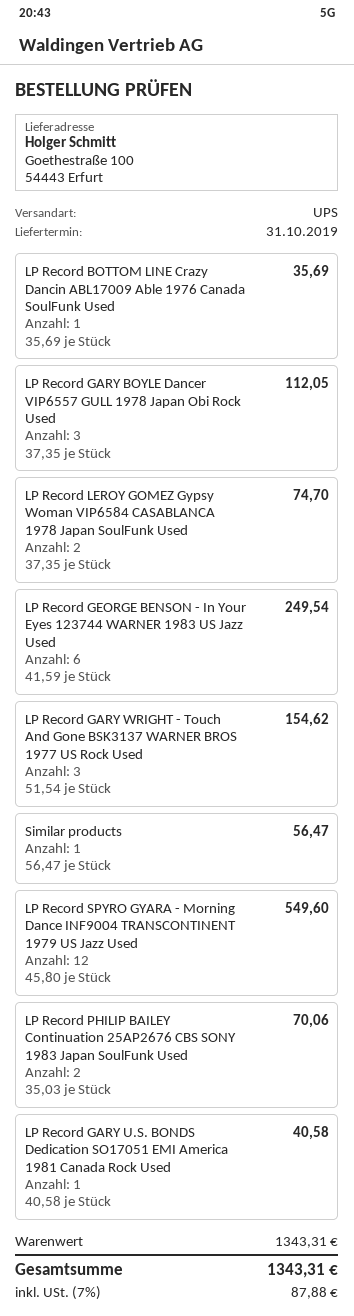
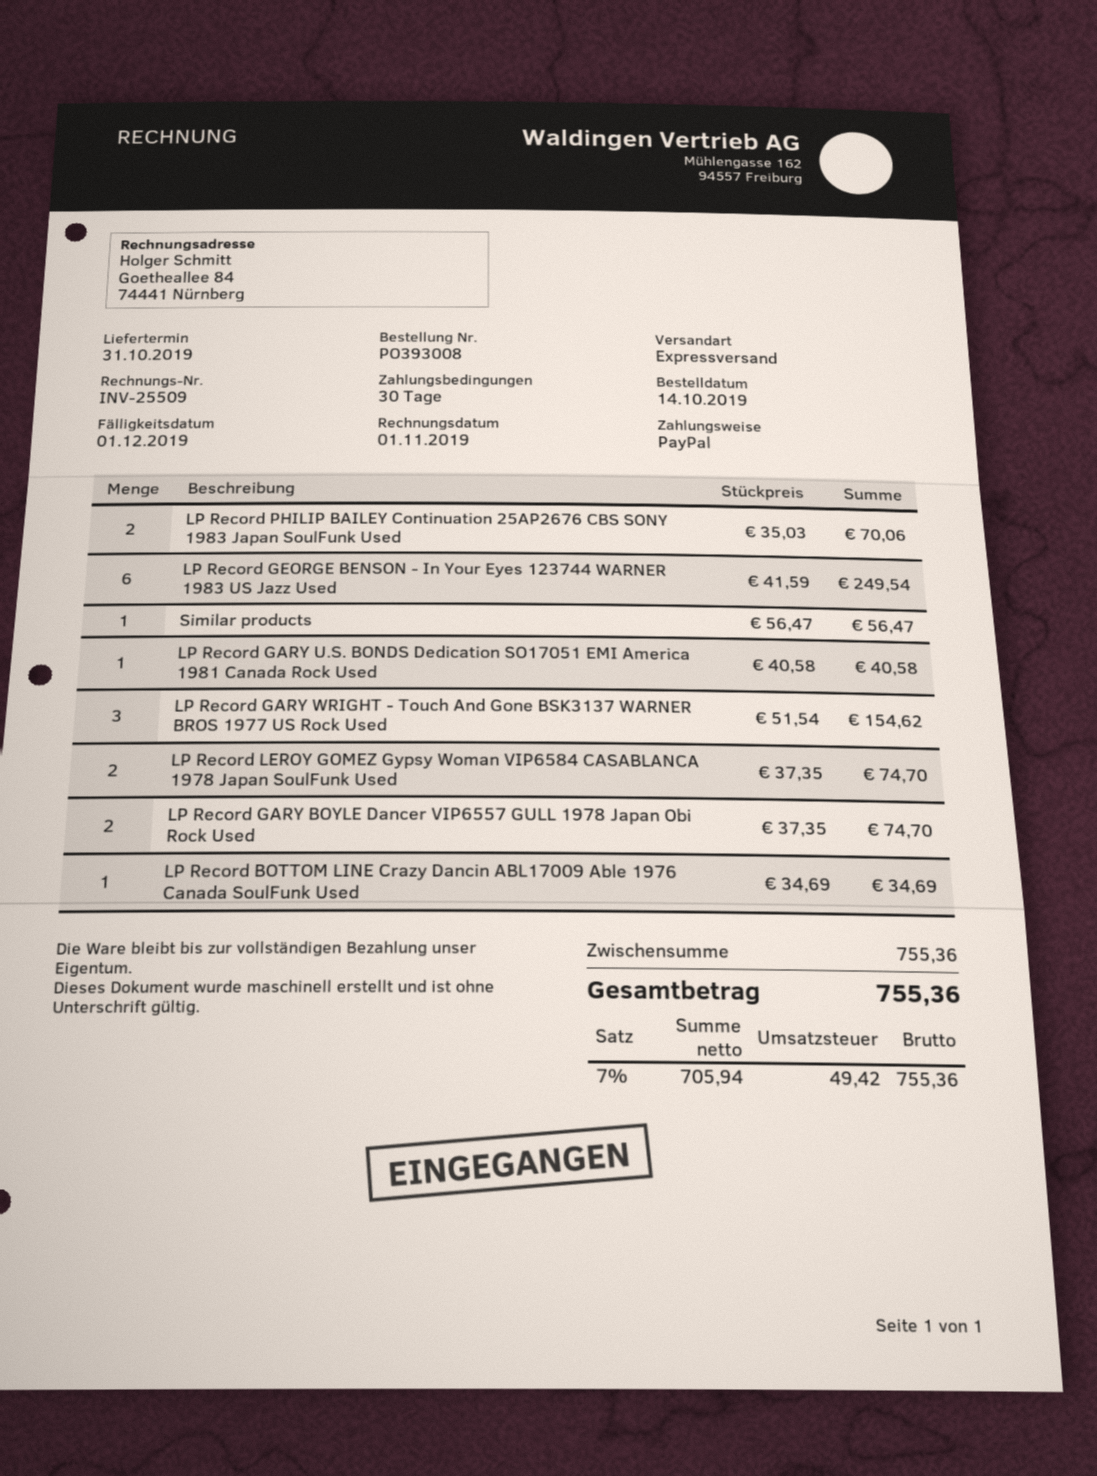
shipping method: UPS -> express
LP Record BOTTOM LINE Crazy Dancin ABL17009 Able 1976 Canada SoulFunk Used: 1 x 35.69 = 35.69 -> 1 x 34.69 = 34.69
LP Record GARY BOYLE Dancer VIP6557 GULL 1978 Japan Obi Rock Used: 3 x 37.35 = 112.05 -> 2 x 37.35 = 74.70
LP Record SPYRO GYARA - Morning Dance INF9004 TRANSCONTINENT 1979 US Jazz Used: 12 x 45.80 = 549.60 -> none
subtotal: 1343.31 -> 755.36
tax: 7% = 87.88 -> 7% = 49.42
total: 1343.31 -> 755.36

